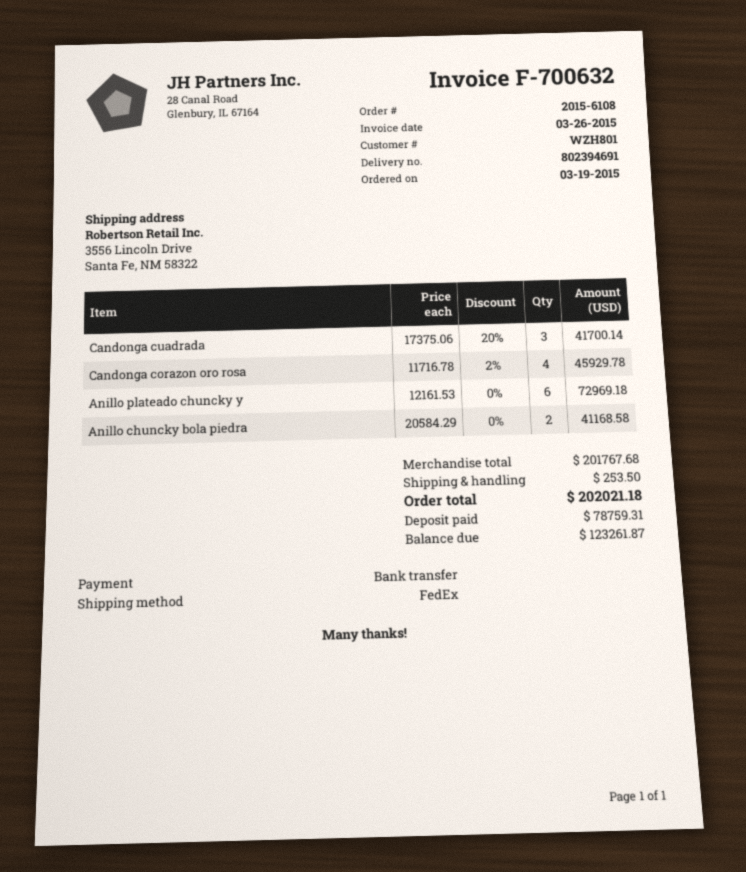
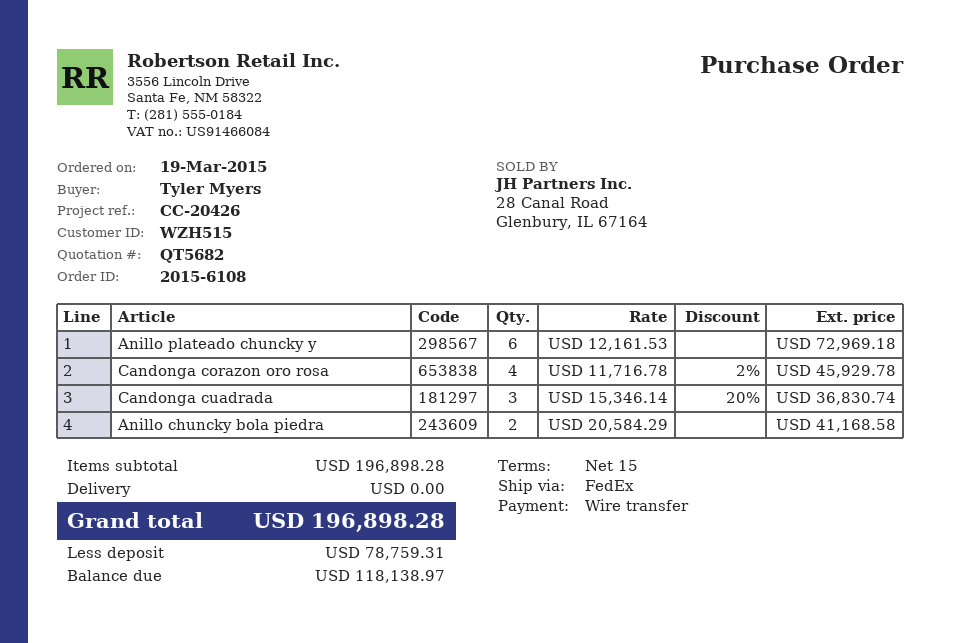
customer number: WZH801 -> WZH515
Candonga cuadrada: 3 x 17375.06 - 20% = 41700.14 -> 3 x 15346.14 - 20% = 36830.74
subtotal: 201767.68 -> 196898.28
shipping: 253.50 -> 0.00
total: 202021.18 -> 196898.28
balance: 123261.87 -> 118138.97

